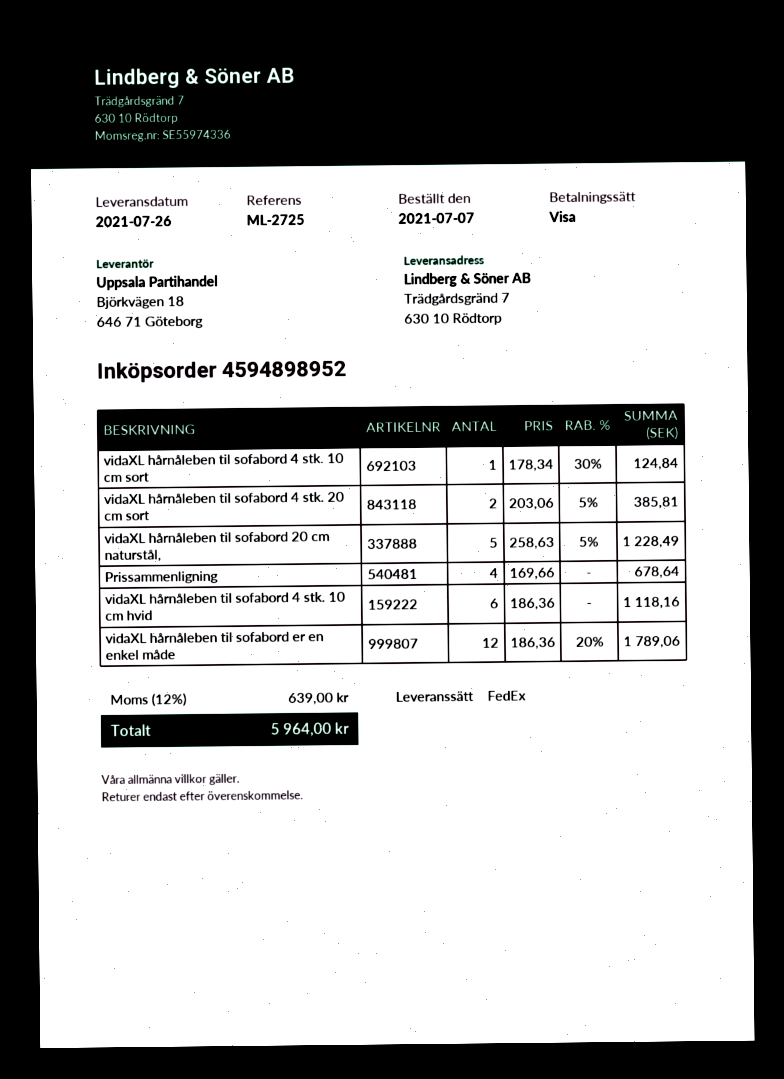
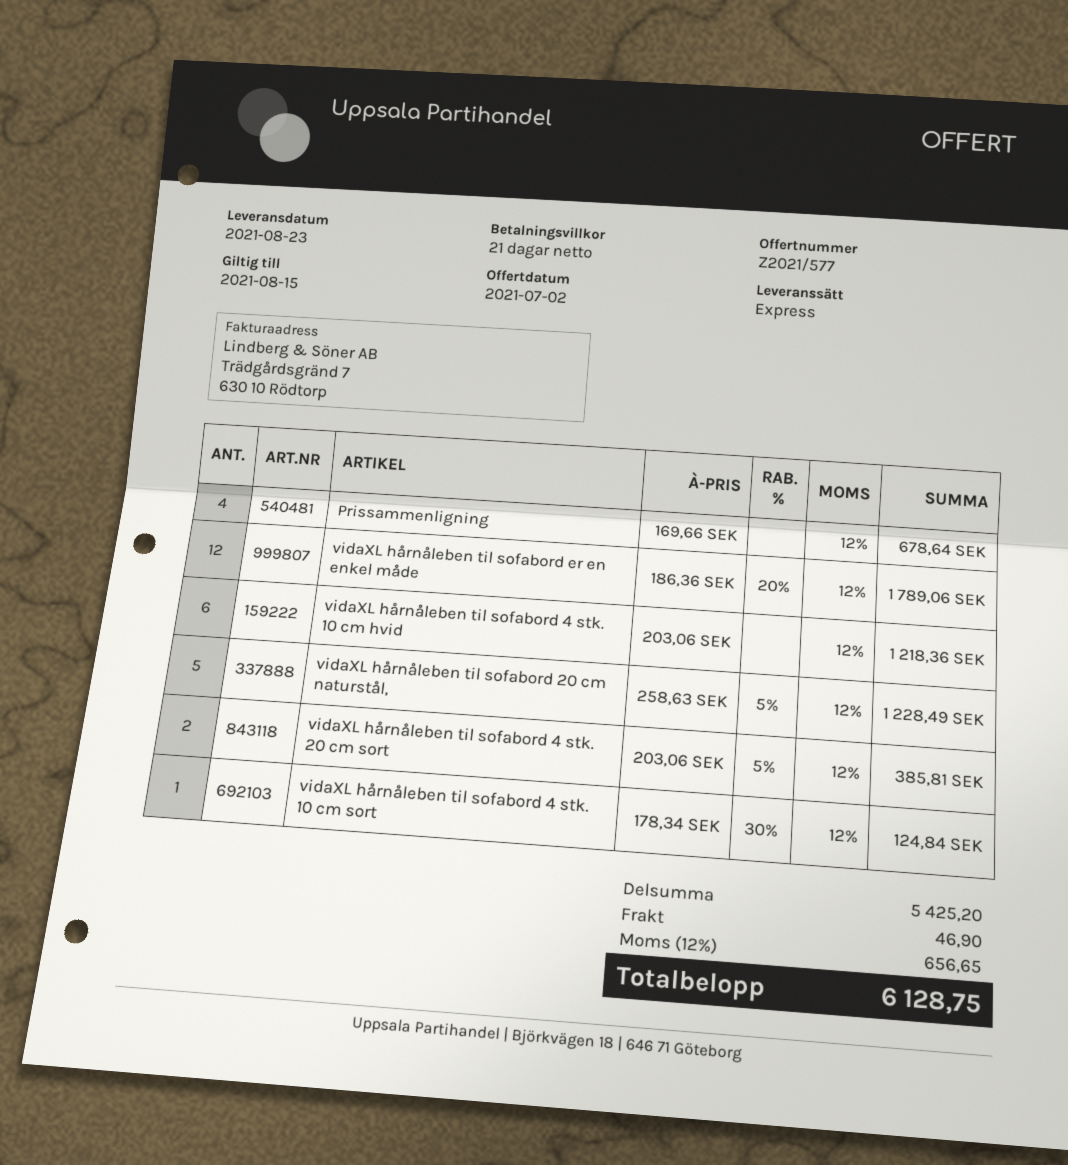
delivery date: 2021-07-26 -> 2021-08-23
shipping method: FedEx -> express
vidaXL hårnåleben til sofabord 4 stk. 10 cm hvid: 6 x 186.36 = 1118.16 -> 6 x 203.06 = 1218.36
shipping: none -> 46.90
tax: 12% = 639.00 -> 12% = 656.65
total: 5964.00 -> 6128.75

